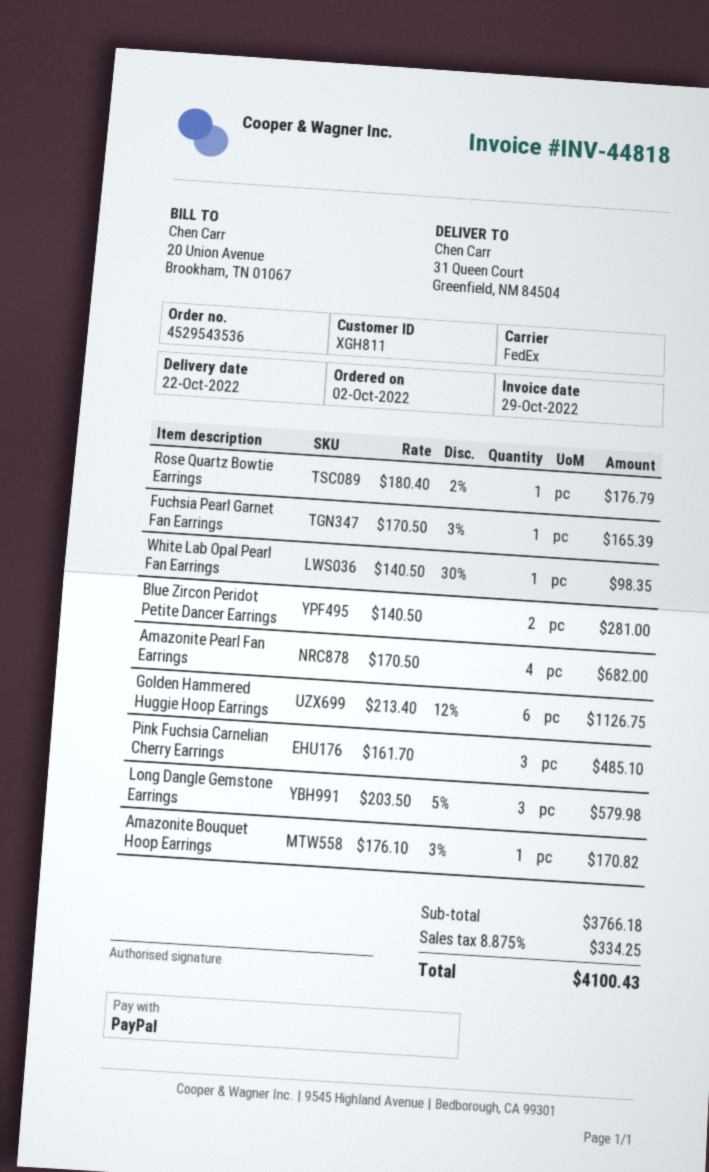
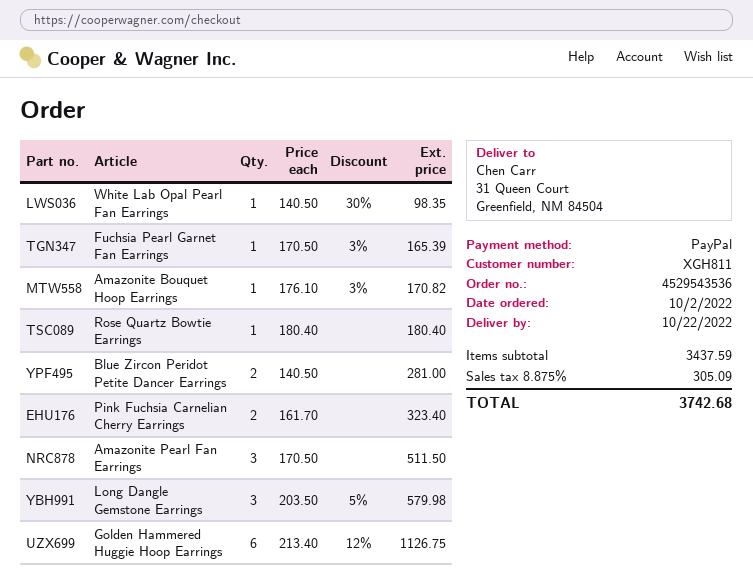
Rose Quartz Bowtie Earrings: 1 x 180.40 - 2% = 176.79 -> 1 x 180.40 = 180.40
Amazonite Pearl Fan Earrings: 4 x 170.50 = 682.00 -> 3 x 170.50 = 511.50
Pink Fuchsia Carnelian Cherry Earrings: 3 x 161.70 = 485.10 -> 2 x 161.70 = 323.40
subtotal: 3766.18 -> 3437.59
tax: 8.875% = 334.25 -> 8.875% = 305.09
total: 4100.43 -> 3742.68

